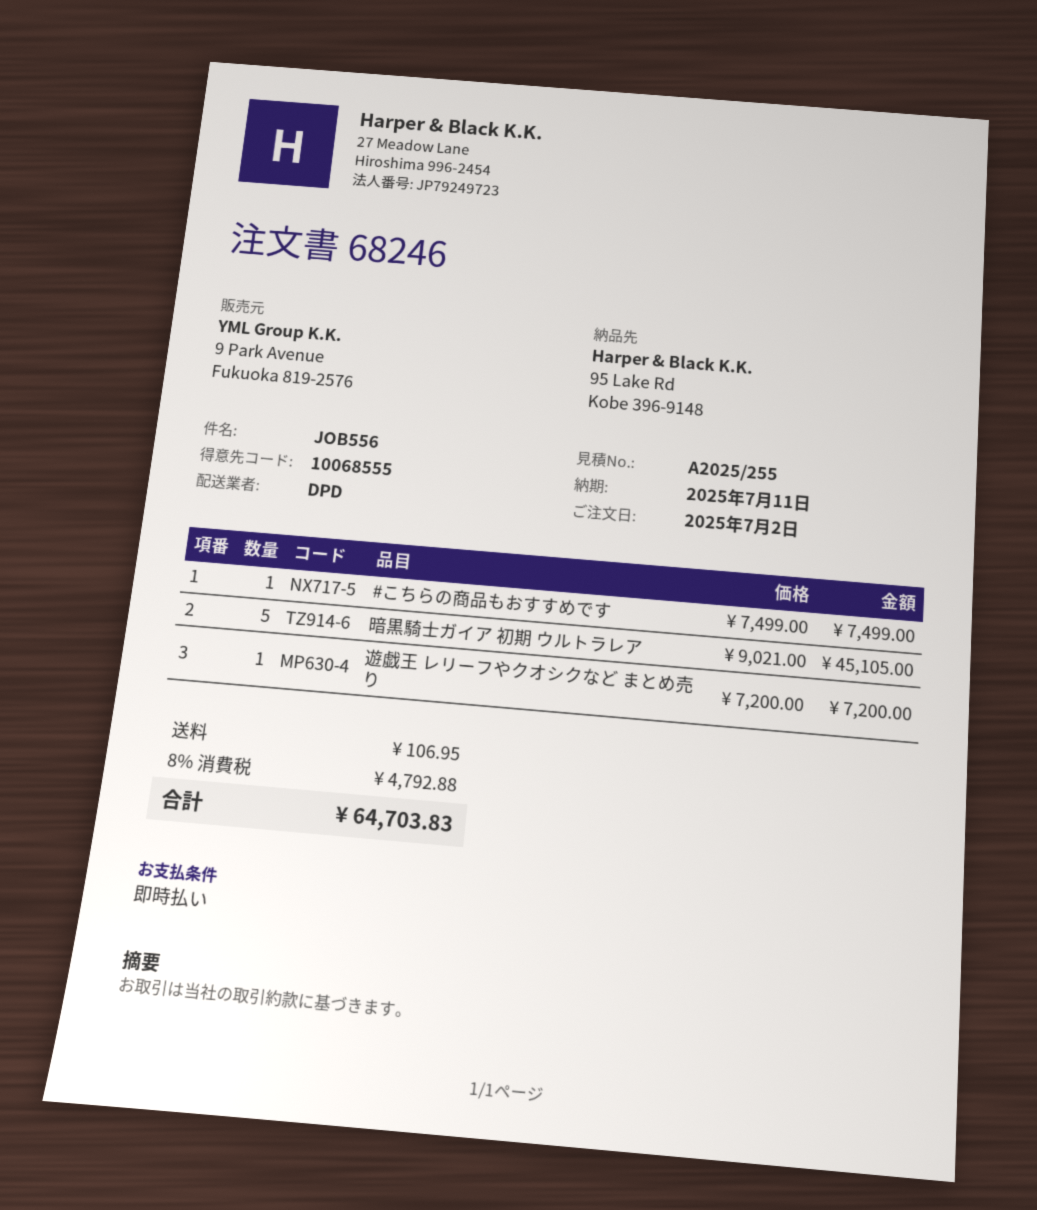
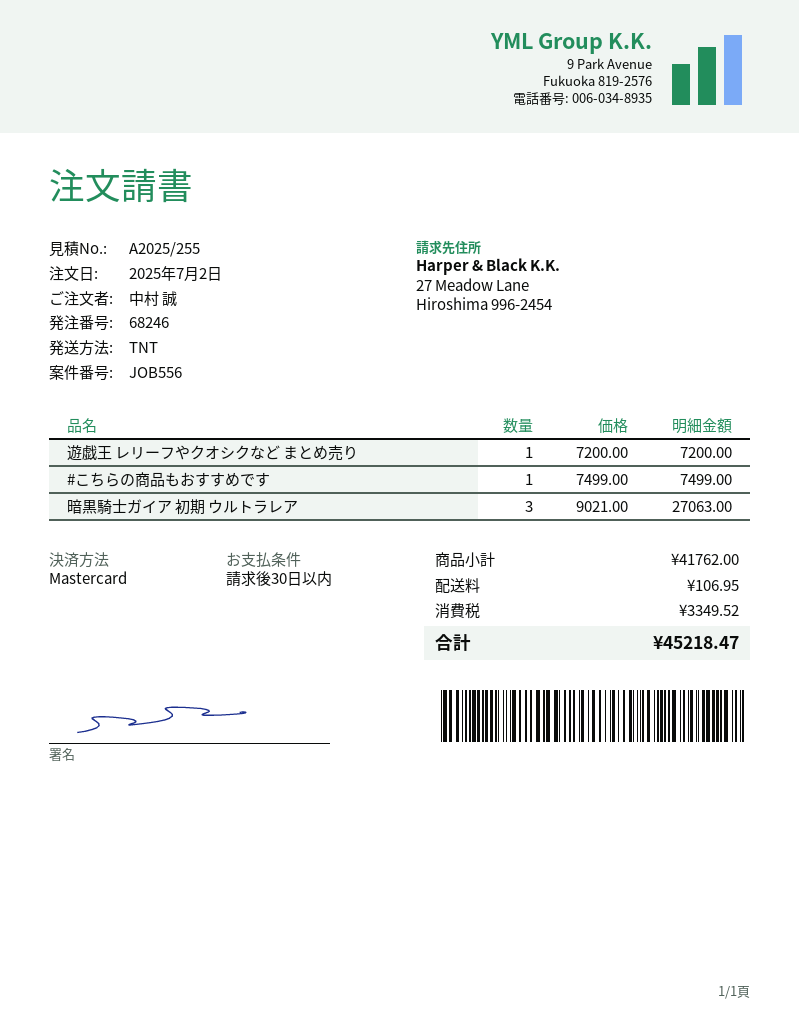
payment terms: on receipt -> 30 days
shipping method: DPD -> TNT
暗黒騎士ガイア 初期 ウルトラレア: 5 x 9021.00 = 45105.00 -> 3 x 9021.00 = 27063.00
tax: 4792.88 -> 3349.52
total: 64703.83 -> 45218.47

